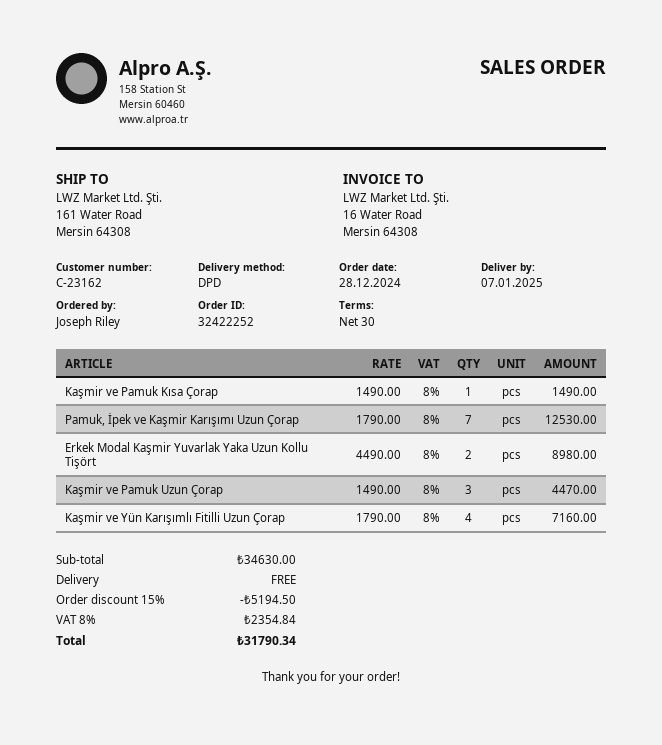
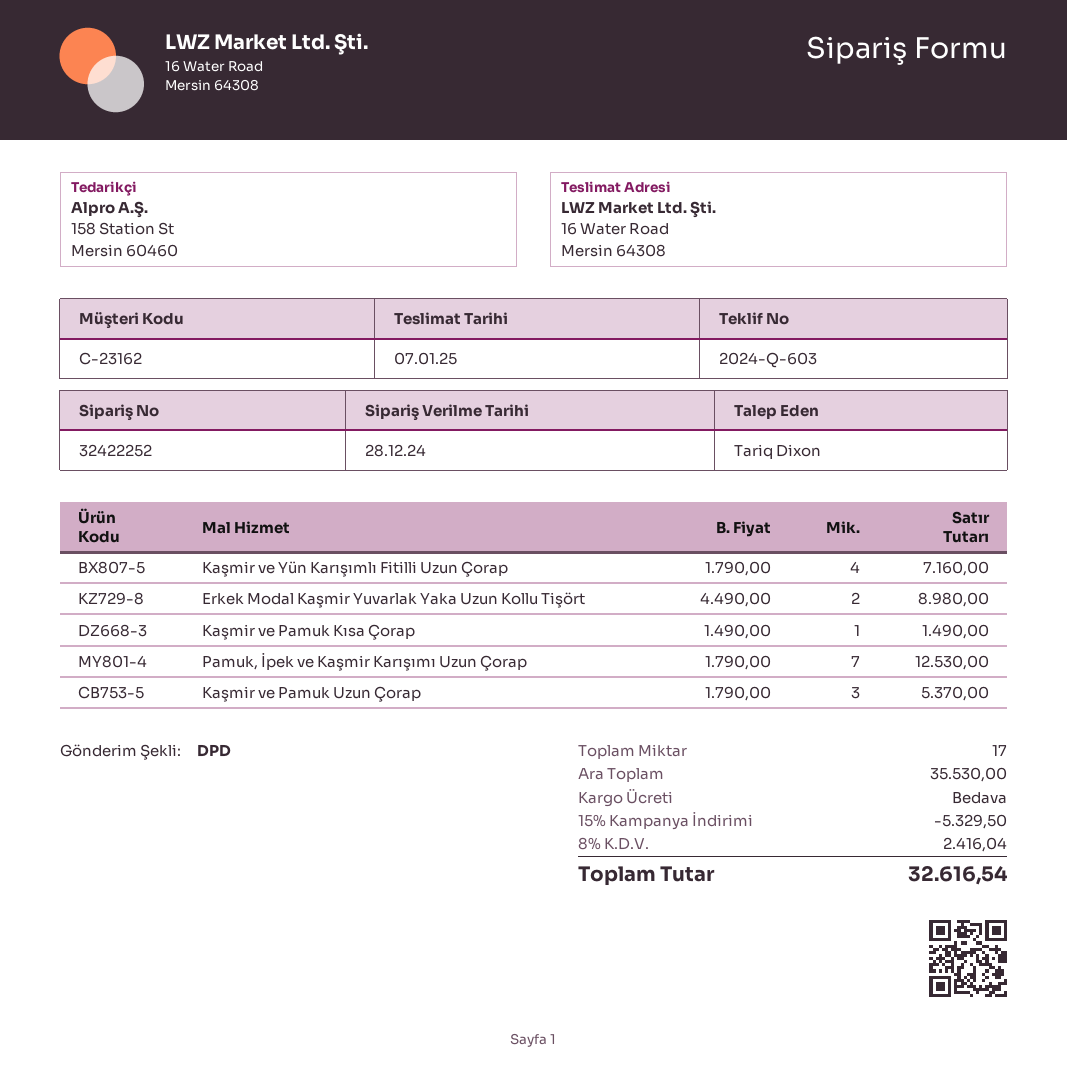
ordered by: Joseph Riley -> Tariq Dixon
ship to: 161 Water Road, Mersin 64308 -> 16 Water Road, Mersin 64308
Kaşmir ve Pamuk Uzun Çorap: 3 x 1490.00 = 4470.00 -> 3 x 1790.00 = 5370.00
subtotal: 34630.00 -> 35530.00
discount: 15% = 5194.50 -> 15% = 5329.50
tax: 8% = 2354.84 -> 8% = 2416.04
total: 31790.34 -> 32616.54

